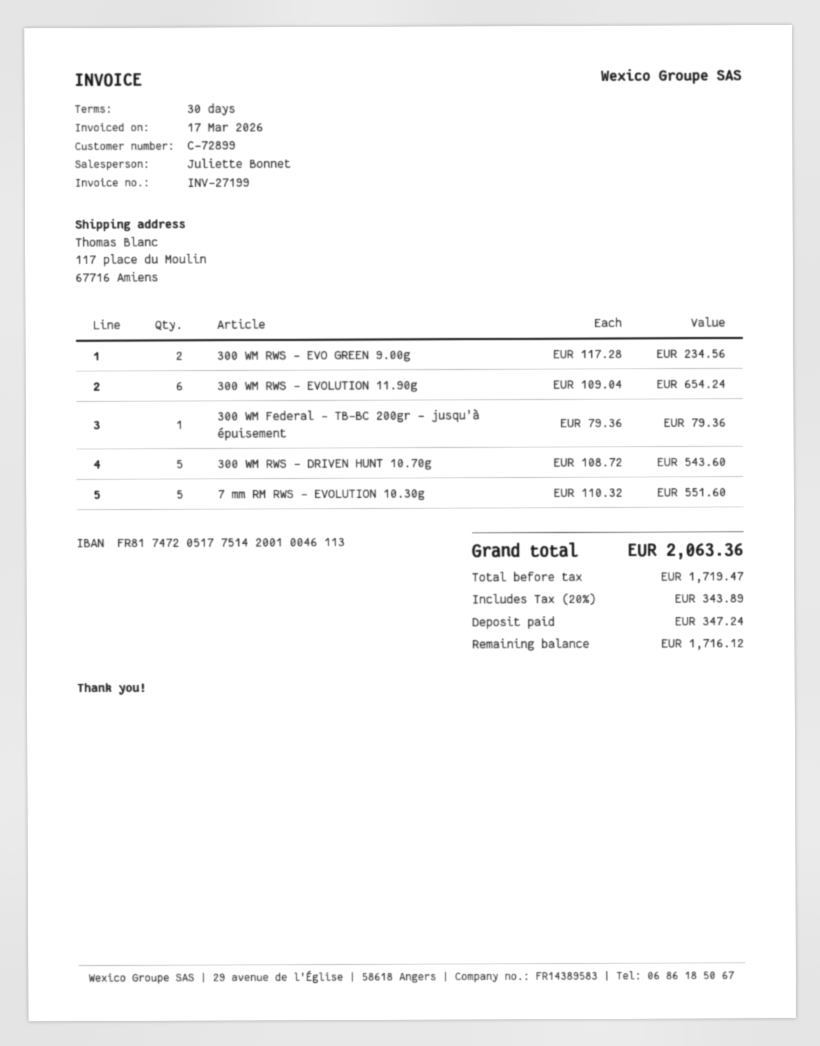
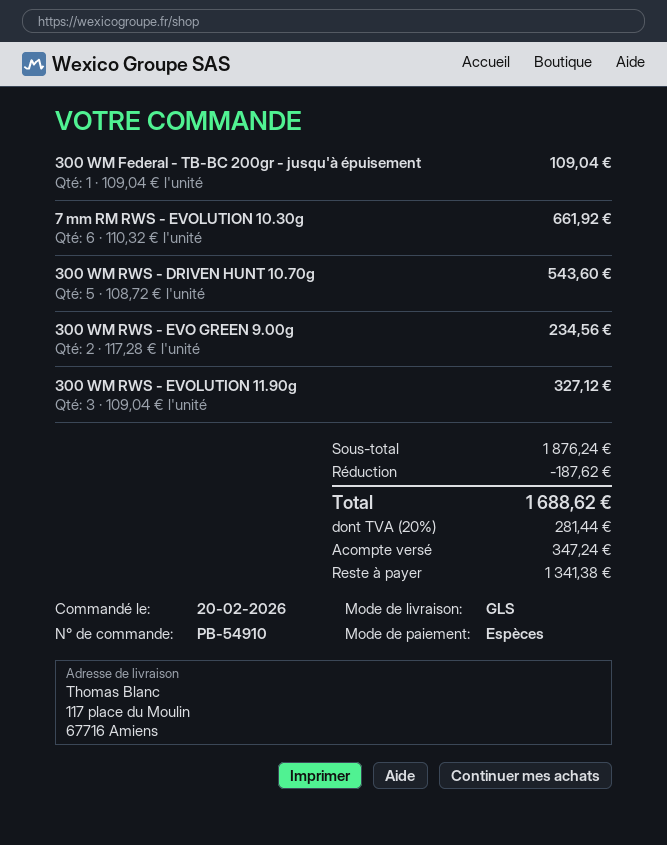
300 WM RWS - EVOLUTION 11.90g: 6 x 109.04 = 654.24 -> 3 x 109.04 = 327.12
300 WM Federal - TB-BC 200gr - jusqu'à épuisement: 1 x 79.36 = 79.36 -> 1 x 109.04 = 109.04
7 mm RM RWS - EVOLUTION 10.30g: 5 x 110.32 = 551.60 -> 6 x 110.32 = 661.92
discount: none -> 187.62
tax: 20% = 343.89 -> 20% = 281.44
total: 2063.36 -> 1688.62
balance: 1716.12 -> 1341.38

